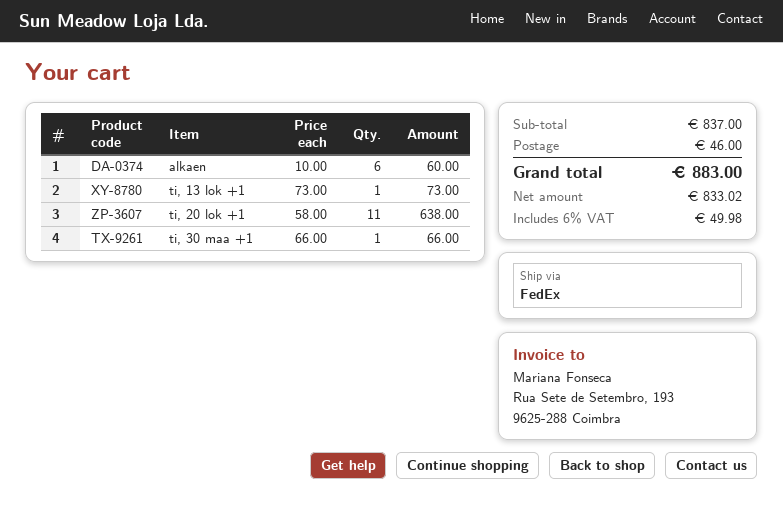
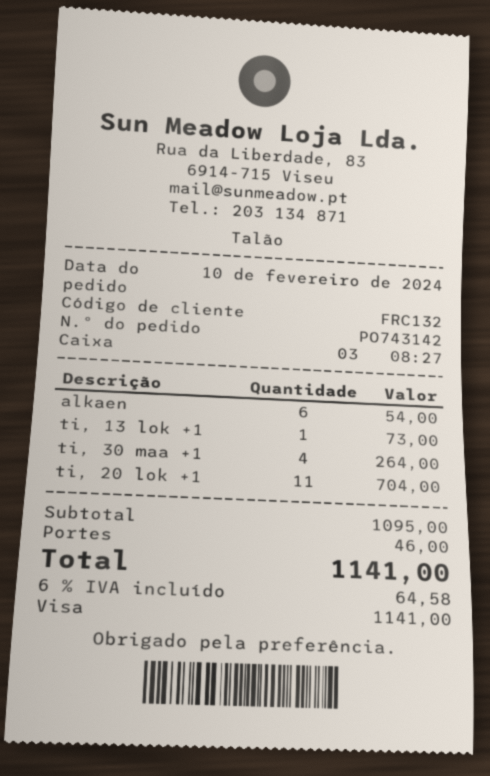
alkaen: 6 for 60.00 -> 6 for 54.00
ti, 20 lok +1: 11 for 638.00 -> 11 for 704.00
ti, 30 maa +1: 1 for 66.00 -> 4 for 264.00
subtotal: 837.00 -> 1095.00
tax: 6% = 49.98 -> 6% = 64.58
total: 883.00 -> 1141.00

